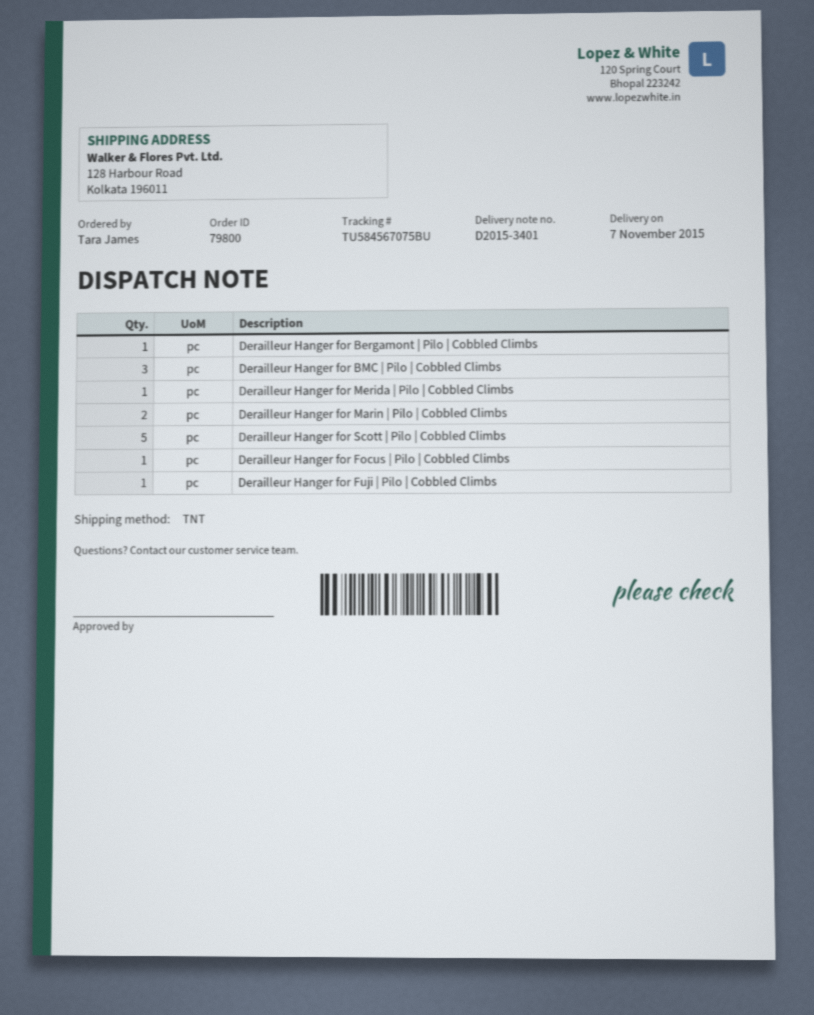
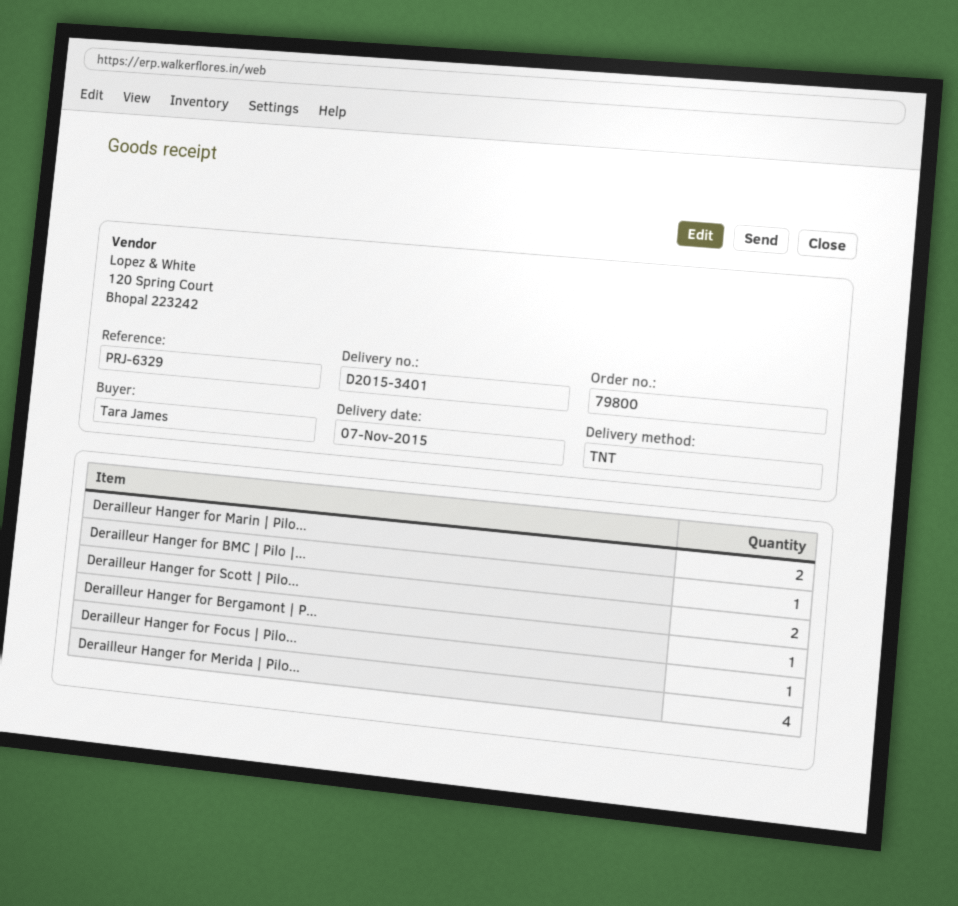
Derailleur Hanger for BMC | Pilo | Cobbled Climbs: 3 -> 1
Derailleur Hanger for Merida | Pilo | Cobbled Climbs: 1 -> 4
Derailleur Hanger for Scott | Pilo | Cobbled Climbs: 5 -> 2
Derailleur Hanger for Fuji | Pilo | Cobbled Climbs: 1 -> none

